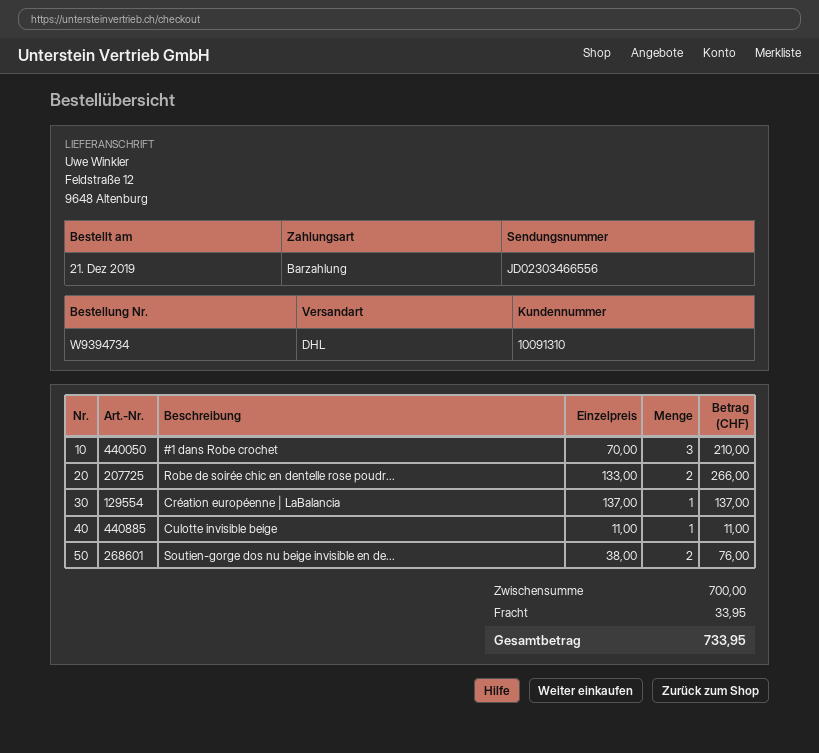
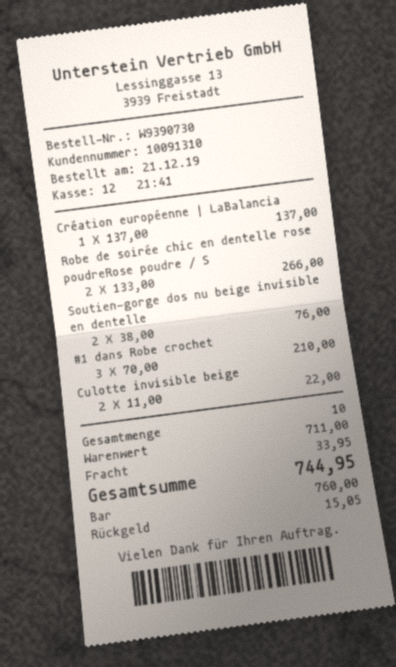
order number: W9394734 -> W9390730
Culotte invisible beige: 1 x 11.00 = 11.00 -> 2 x 11.00 = 22.00
subtotal: 700.00 -> 711.00
total: 733.95 -> 744.95

